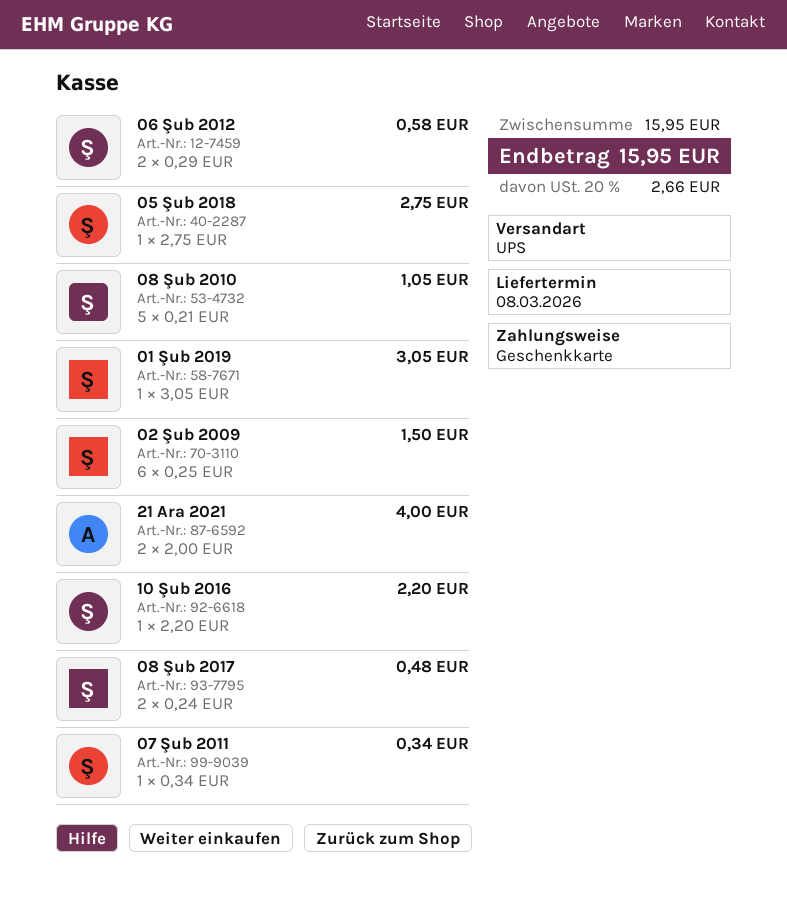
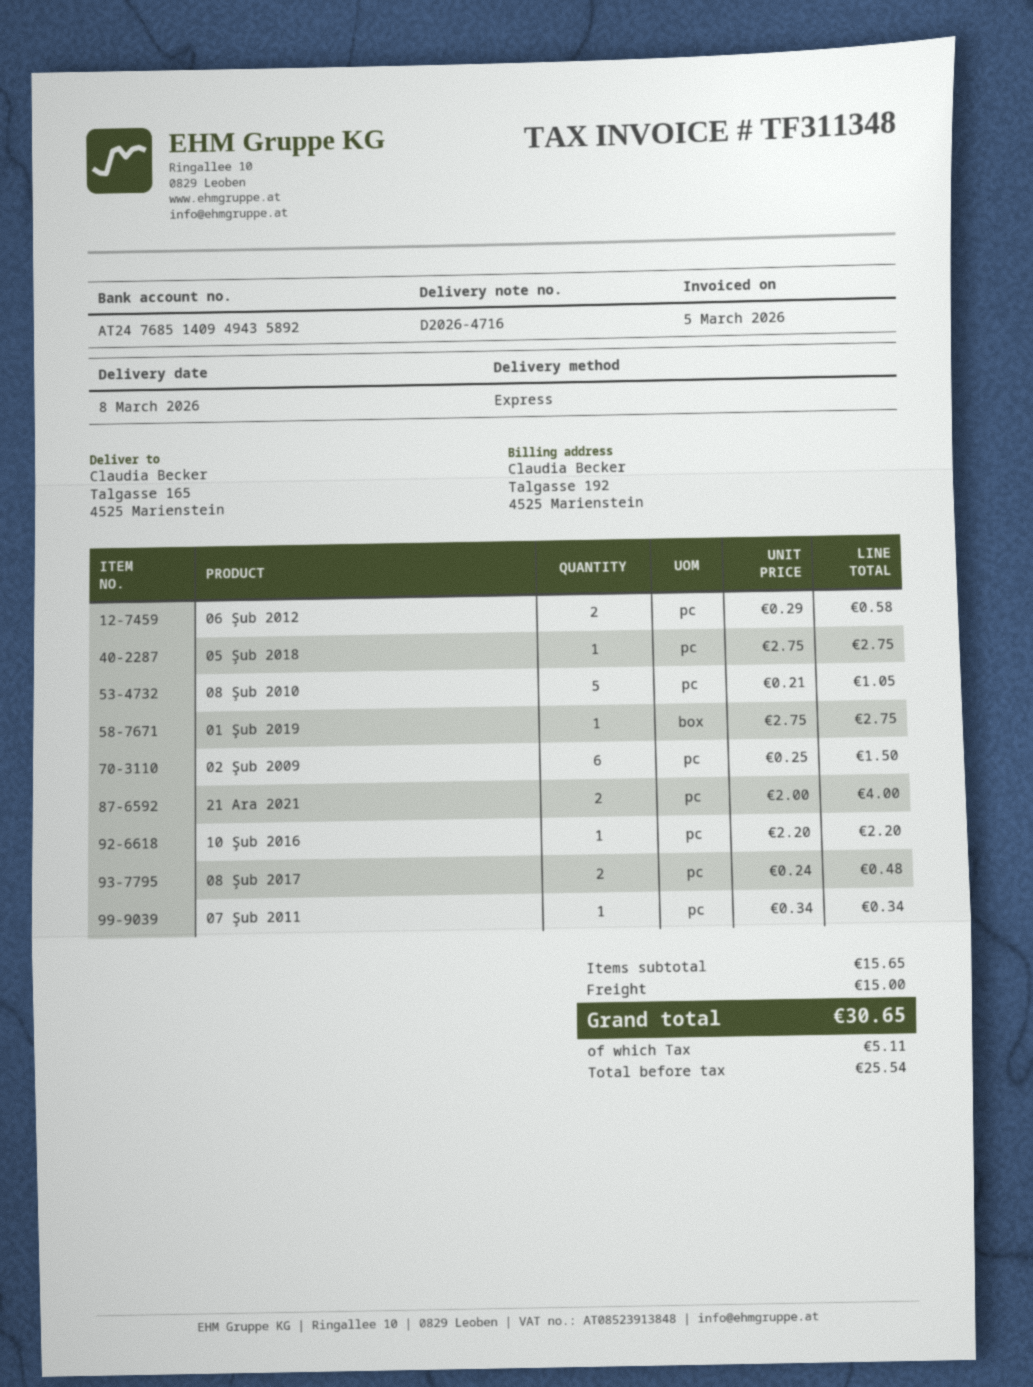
shipping method: UPS -> express
01 Şub 2019: 1 x 3.05 = 3.05 -> 1 x 2.75 = 2.75
subtotal: 15.95 -> 15.65
shipping: none -> 15.00
tax: 2.66 -> 5.11
total: 15.95 -> 30.65

